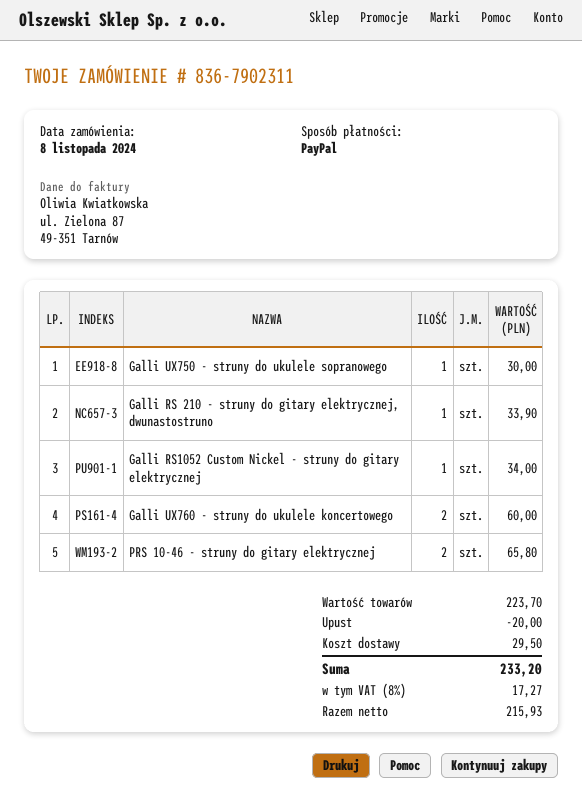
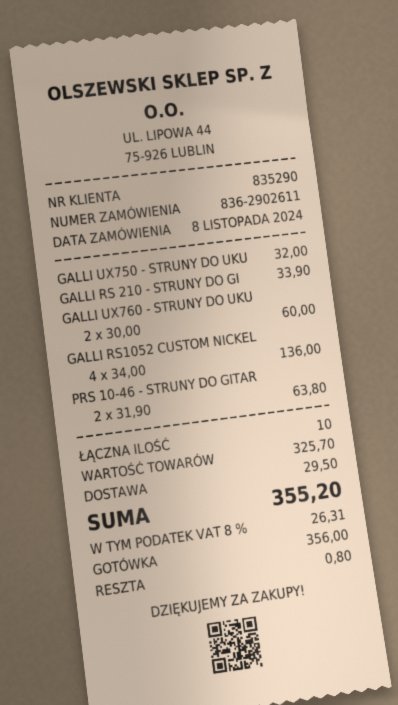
order number: 836-7902311 -> 836-2902611
payment method: PayPal -> cash
Galli UX750 - struny do ukulele sopranowego: 1 for 30.00 -> 1 for 32.00
Galli RS1052 Custom Nickel - struny do gitary elektrycznej: 1 for 34.00 -> 4 for 136.00
PRS 10-46 - struny do gitary elektrycznej: 2 for 65.80 -> 2 for 63.80
subtotal: 223.70 -> 325.70
discount: 20.00 -> none
tax: 8% = 17.27 -> 8% = 26.31
total: 233.20 -> 355.20

